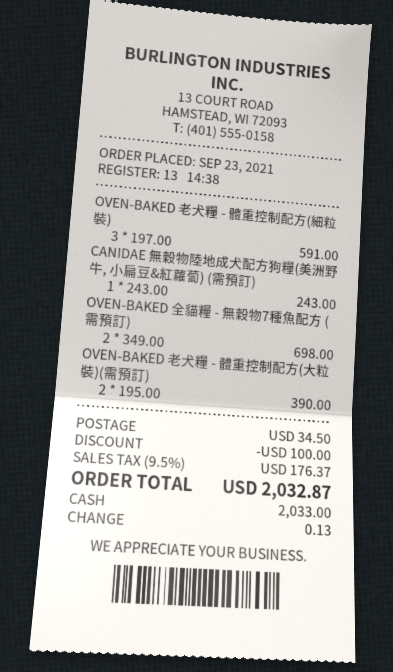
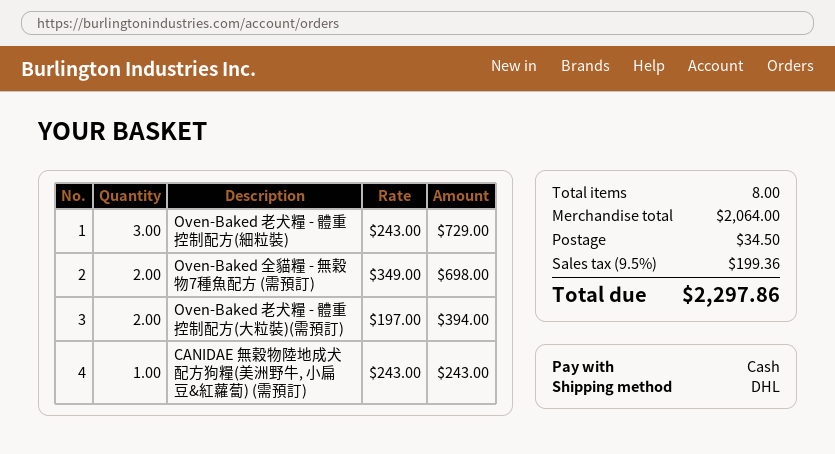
OVEN-BAKED 老犬糧 - 體重控制配方(細粒裝): 3 x 197.00 = 591.00 -> 3 x 243.00 = 729.00
OVEN-BAKED 老犬糧 - 體重控制配方(大粒裝)(需預訂): 2 x 195.00 = 390.00 -> 2 x 197.00 = 394.00
discount: 100.00 -> none
tax: 9.5% = 176.37 -> 9.5% = 199.36
total: 2032.87 -> 2297.86

